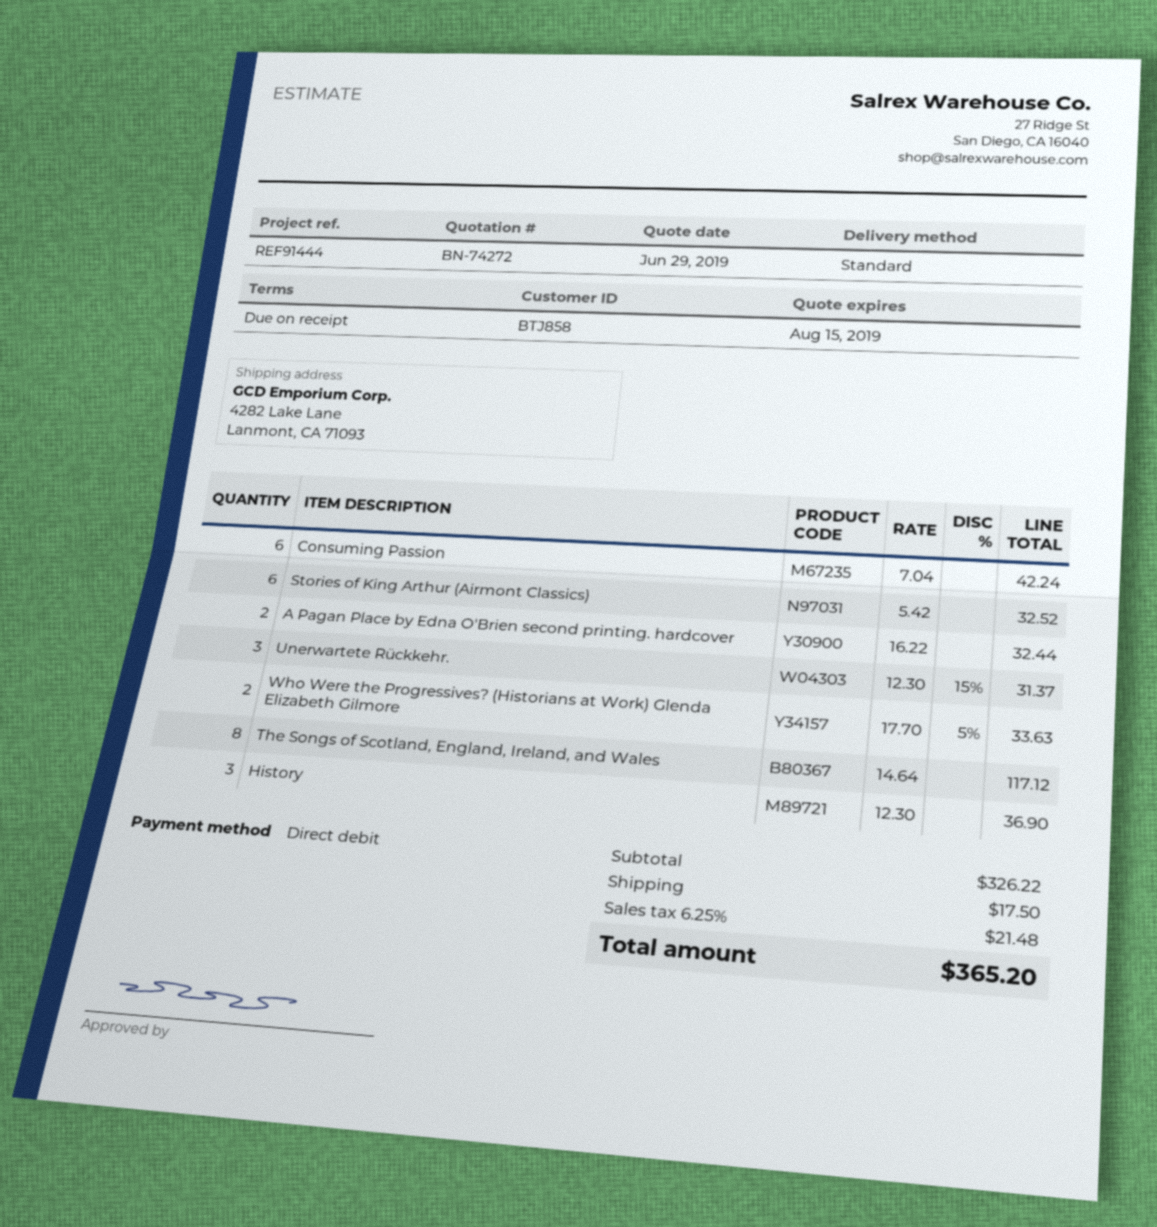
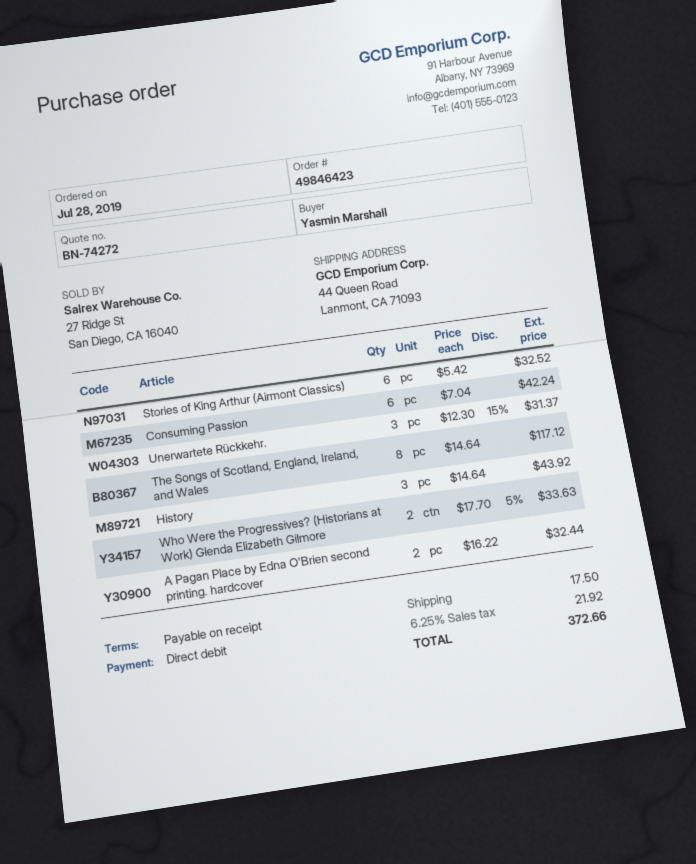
ship to: 4282 Lake Lane, Lanmont, CA 71093 -> 44 Queen Road, Lanmont, CA 71093
History: 3 x 12.30 = 36.90 -> 3 x 14.64 = 43.92
tax: 6.25% = 21.48 -> 6.25% = 21.92
total: 365.20 -> 372.66

